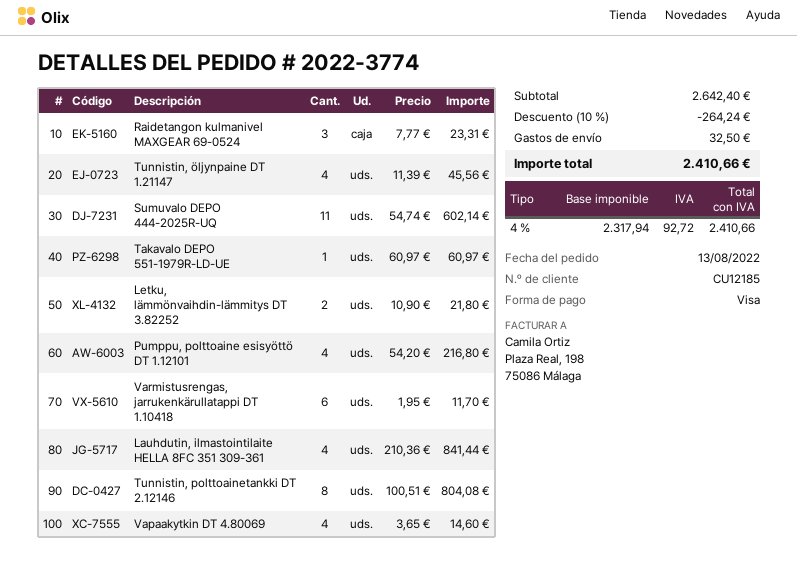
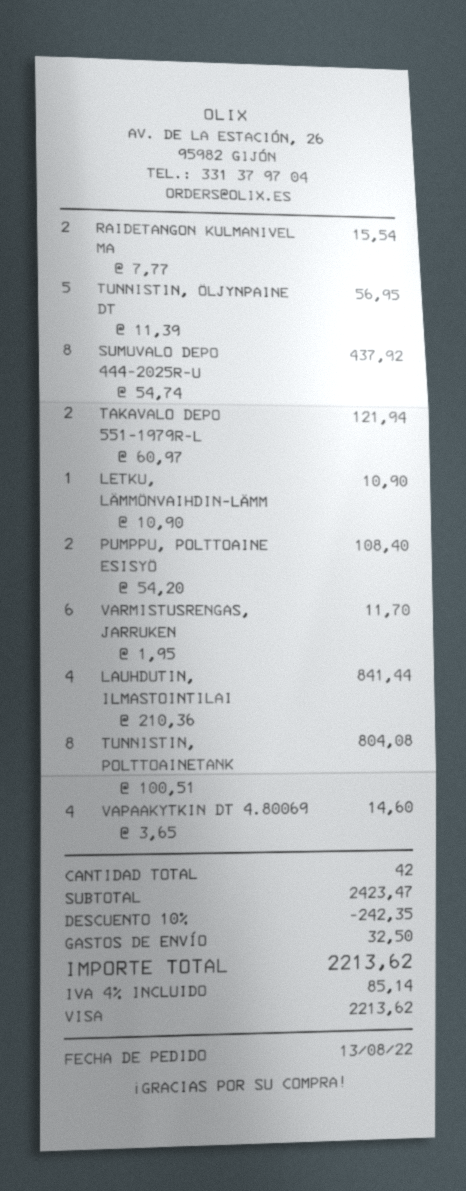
Raidetangon kulmanivel MAXGEAR 69-0524: 3 x 7.77 = 23.31 -> 2 x 7.77 = 15.54
Tunnistin, öljynpaine DT 1.21147: 4 x 11.39 = 45.56 -> 5 x 11.39 = 56.95
Sumuvalo DEPO 444-2025R-UQ: 11 x 54.74 = 602.14 -> 8 x 54.74 = 437.92
Takavalo DEPO 551-1979R-LD-UE: 1 x 60.97 = 60.97 -> 2 x 60.97 = 121.94
Letku, lämmönvaihdin-lämmitys DT 3.82252: 2 x 10.90 = 21.80 -> 1 x 10.90 = 10.90
Pumppu, polttoaine esisyöttö DT 1.12101: 4 x 54.20 = 216.80 -> 2 x 54.20 = 108.40
subtotal: 2642.40 -> 2423.47
discount: 10% = 264.24 -> 10% = 242.35
tax: 4% = 92.72 -> 4% = 85.14
total: 2410.66 -> 2213.62

